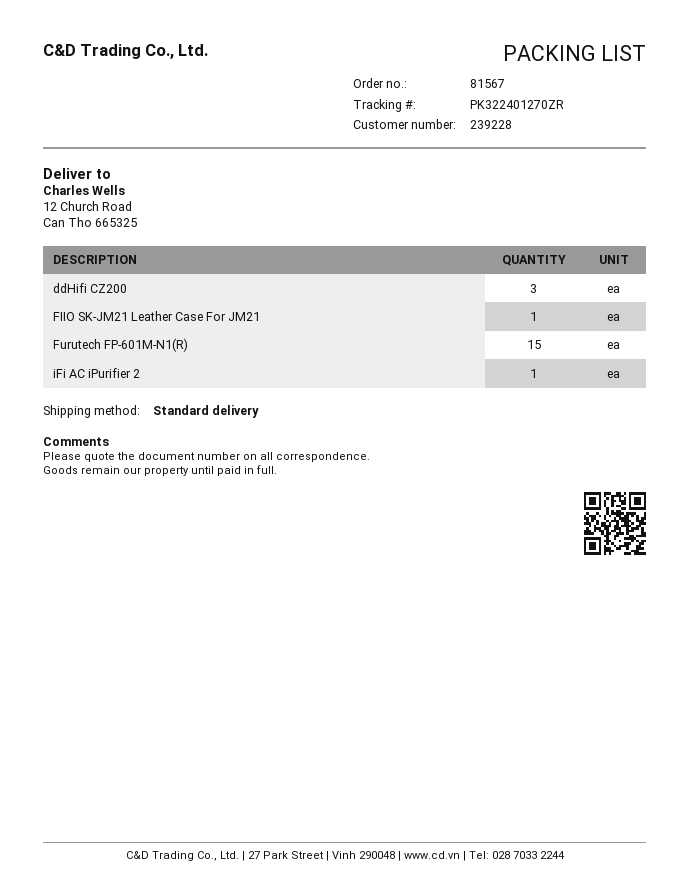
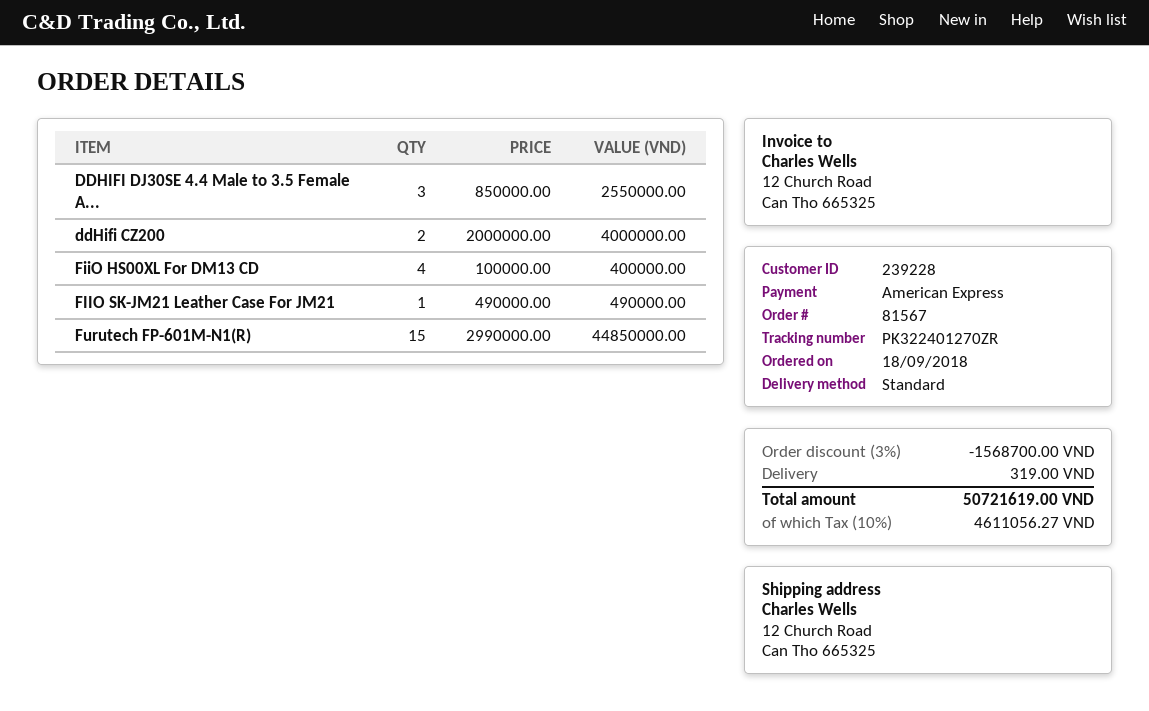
ddHifi CZ200: 3 -> 2
iFi AC iPurifier 2: 1 -> none
DDHIFI DJ30SE 4.4 Male to 3.5 Female A...: none -> 3
FiiO HS00XL For DM13 CD: none -> 4

